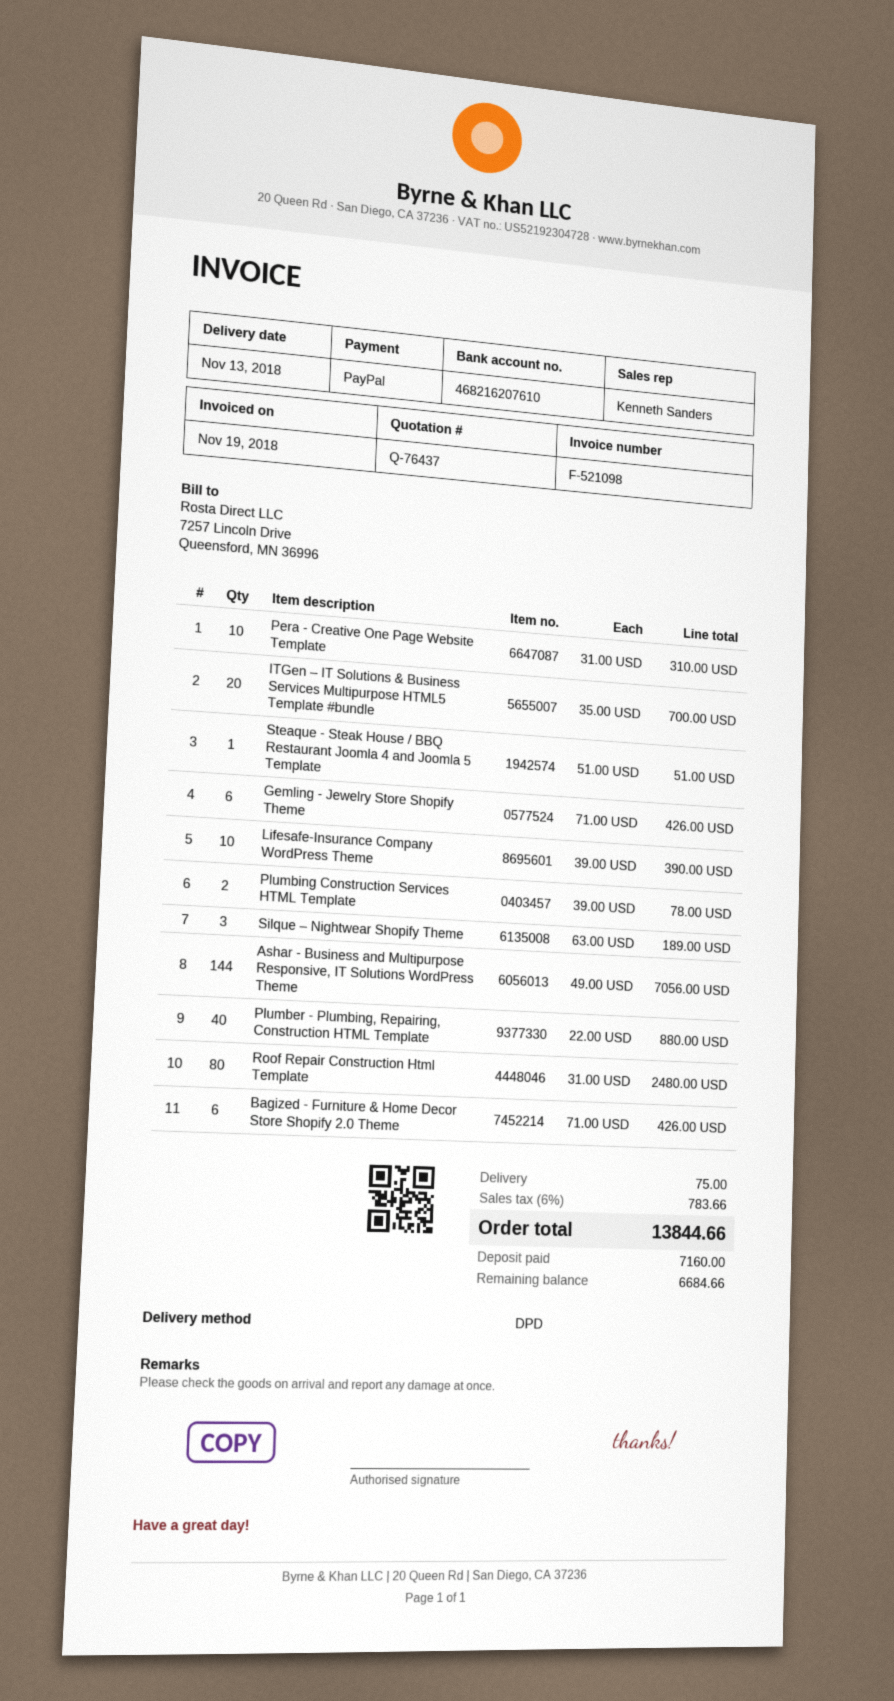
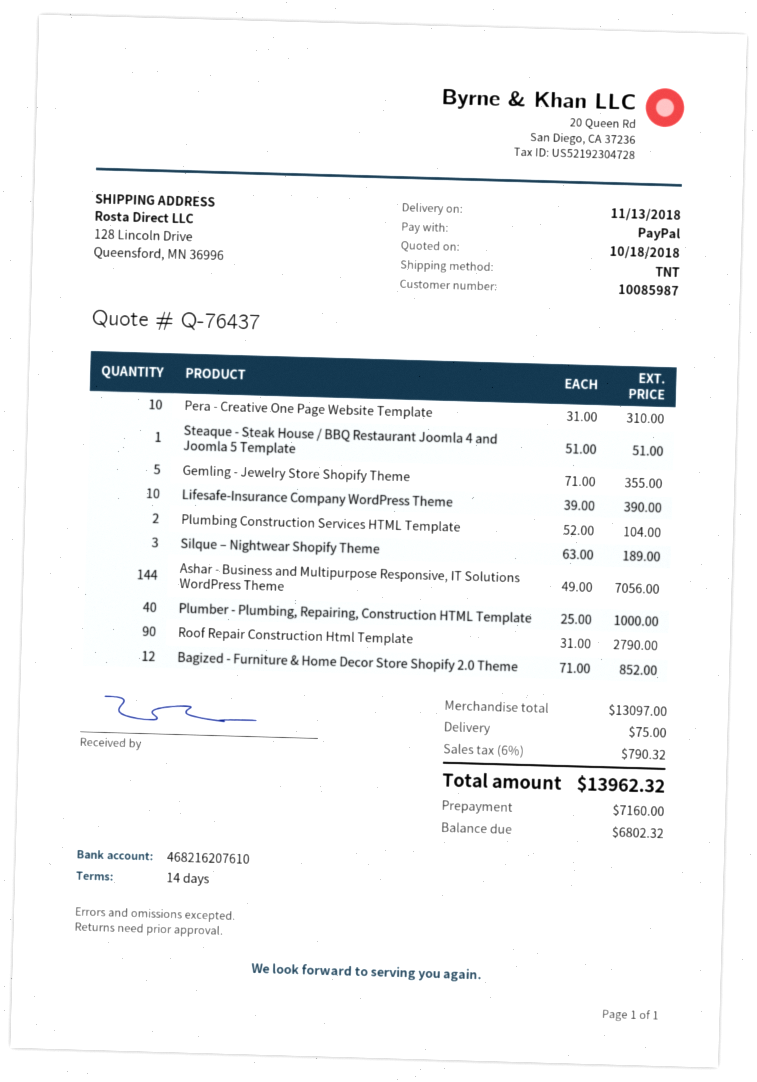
shipping method: DPD -> TNT
ITGen – IT Solutions & Business Services Multipurpose HTML5 Template #bundle: 20 x 35.00 = 700.00 -> none
Gemling - Jewelry Store Shopify Theme: 6 x 71.00 = 426.00 -> 5 x 71.00 = 355.00
Plumbing Construction Services HTML Template: 2 x 39.00 = 78.00 -> 2 x 52.00 = 104.00
Plumber - Plumbing, Repairing, Construction HTML Template: 40 x 22.00 = 880.00 -> 40 x 25.00 = 1000.00
Roof Repair Construction Html Template: 80 x 31.00 = 2480.00 -> 90 x 31.00 = 2790.00
Bagized - Furniture & Home Decor Store Shopify 2.0 Theme: 6 x 71.00 = 426.00 -> 12 x 71.00 = 852.00
tax: 6% = 783.66 -> 6% = 790.32
total: 13844.66 -> 13962.32
balance: 6684.66 -> 6802.32

